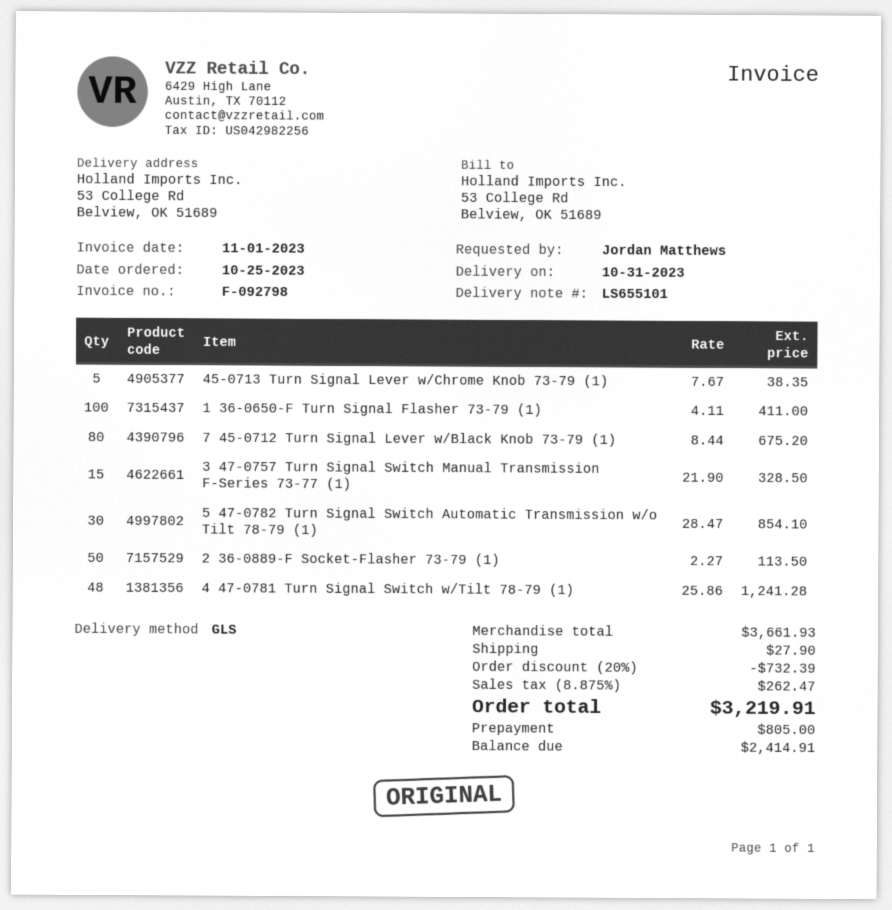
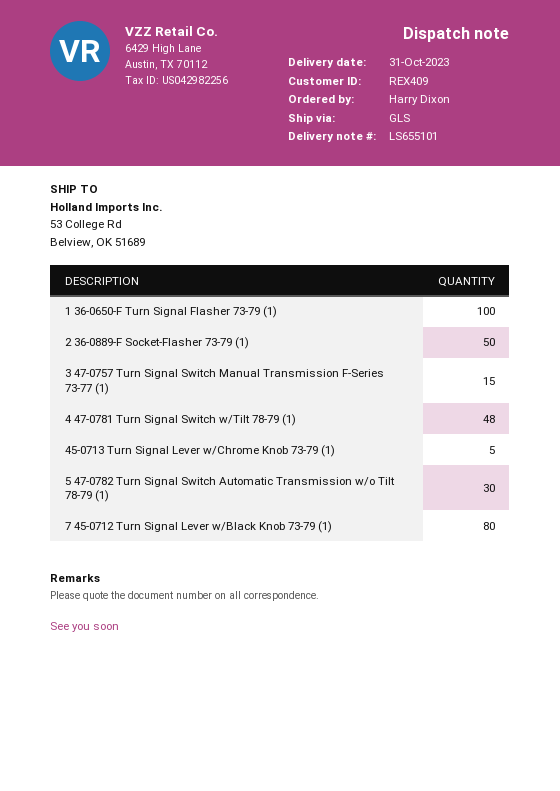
ordered by: Jordan Matthews -> Harry Dixon

